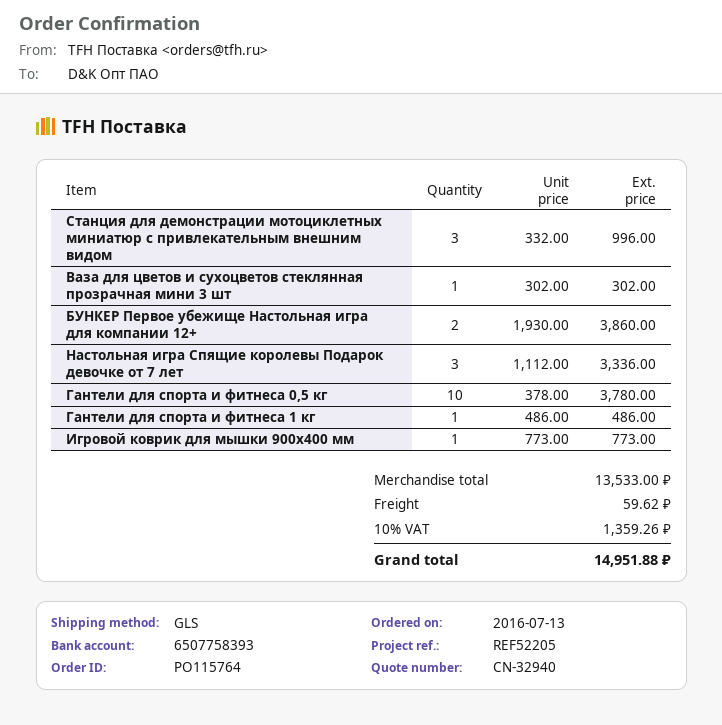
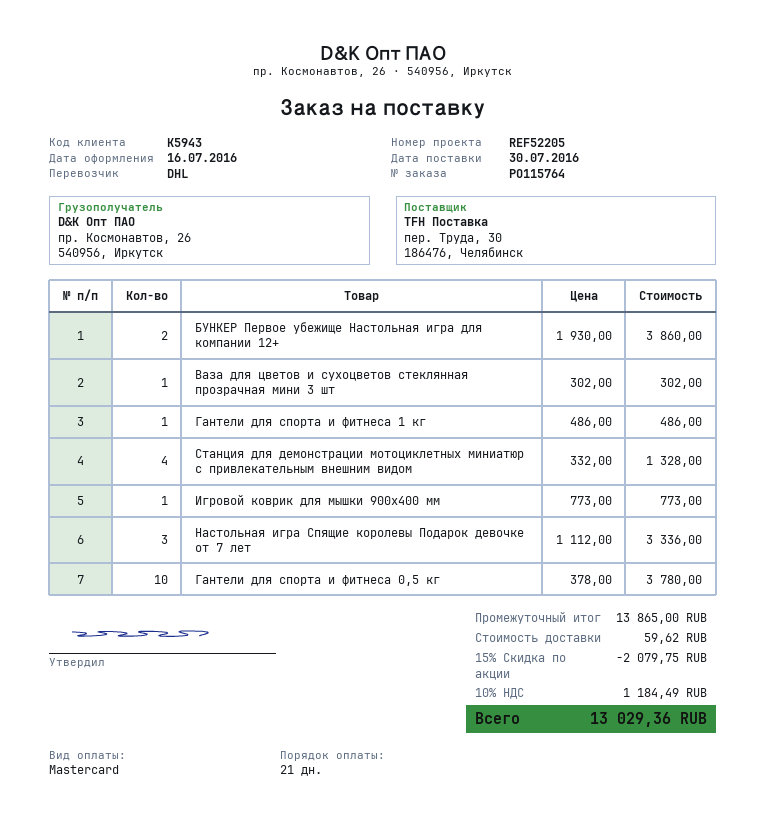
order date: 2016-07-13 -> 2016-07-16
shipping method: GLS -> DHL
Станция для демонстрации мотоциклетных миниатюр с привлекательным внешним видом: 3 x 332.00 = 996.00 -> 4 x 332.00 = 1328.00
subtotal: 13533.00 -> 13865.00
discount: none -> 15% = 2079.75
tax: 10% = 1359.26 -> 10% = 1184.49
total: 14951.88 -> 13029.36

